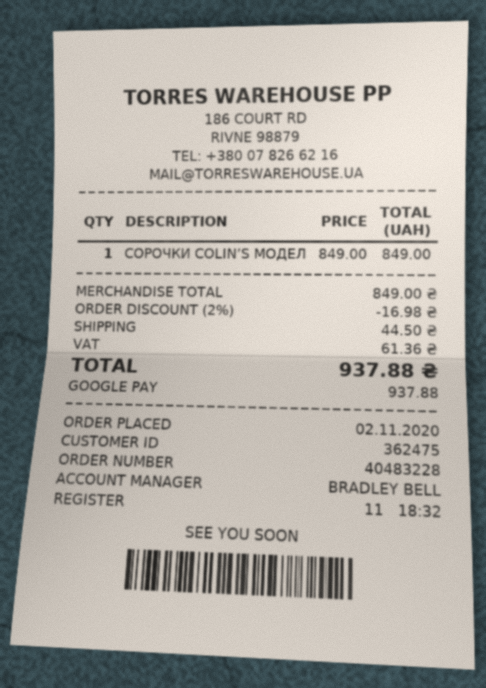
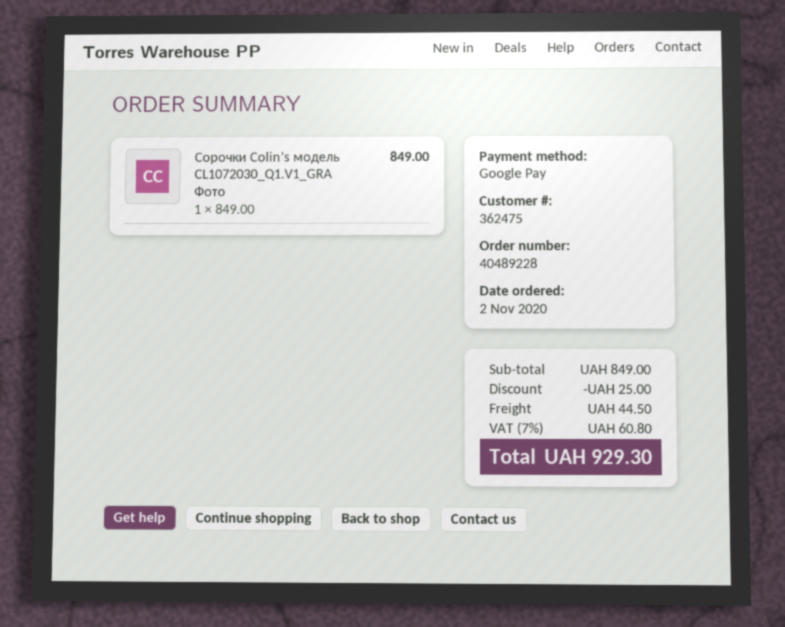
order number: 40483228 -> 40489228
discount: 16.98 -> 25.00
tax: 61.36 -> 60.80
total: 937.88 -> 929.30

